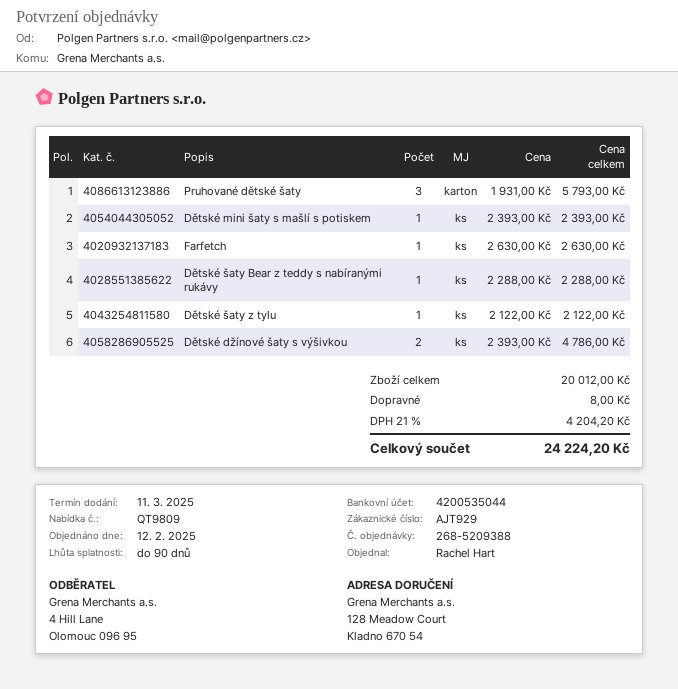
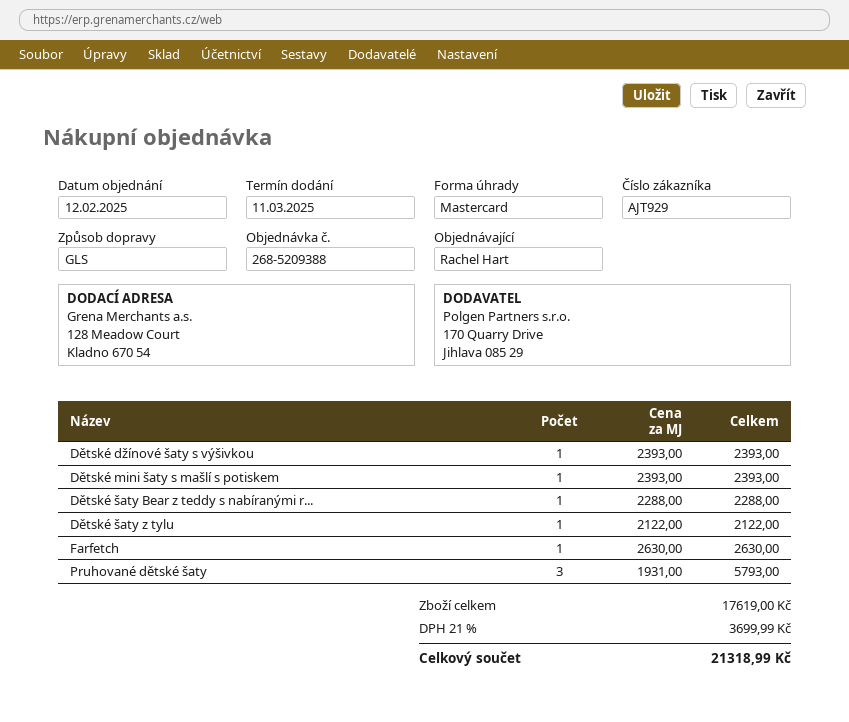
Dětské džínové šaty s výšivkou: 2 x 2393.00 = 4786.00 -> 1 x 2393.00 = 2393.00
subtotal: 20012.00 -> 17619.00
shipping: 8.00 -> none
tax: 21% = 4204.20 -> 21% = 3699.99
total: 24224.20 -> 21318.99

